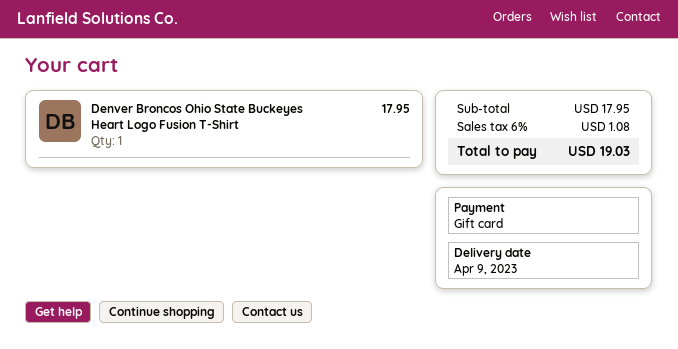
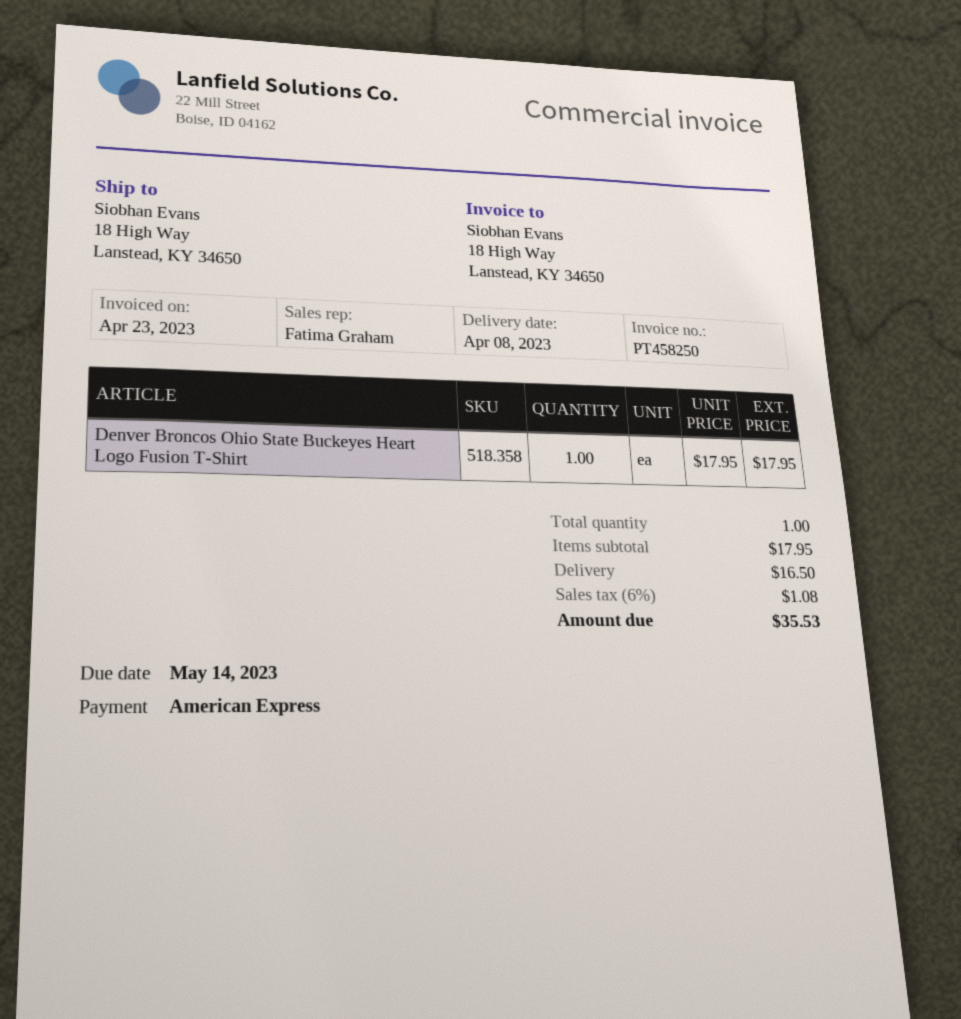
delivery date: 2023-04-09 -> 2023-04-08
payment method: gift card -> American Express
shipping: none -> 16.50
total: 19.03 -> 35.53

